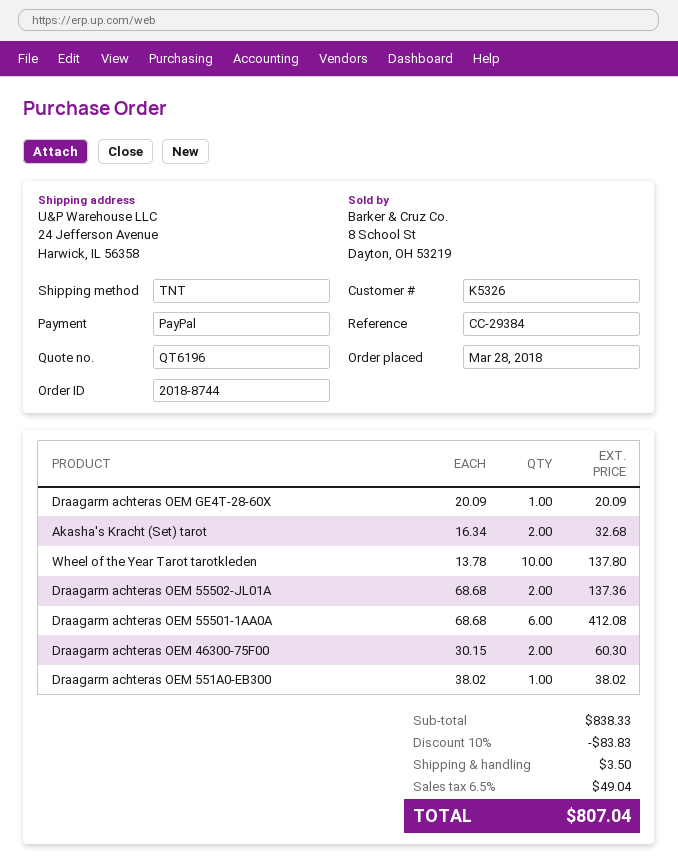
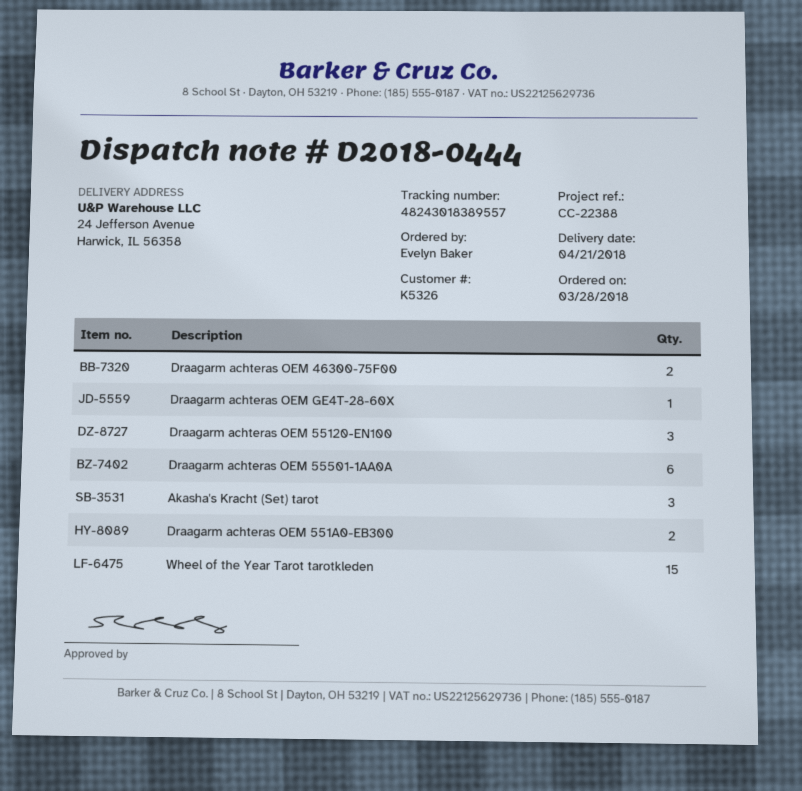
reference: CC-29384 -> CC-22388
Akasha's Kracht (Set) tarot: 2 -> 3
Wheel of the Year Tarot tarotkleden: 10 -> 15
Draagarm achteras OEM 55502-JL01A: 2 -> none
Draagarm achteras OEM 551A0-EB300: 1 -> 2
Draagarm achteras OEM 55120-EN100: none -> 3

